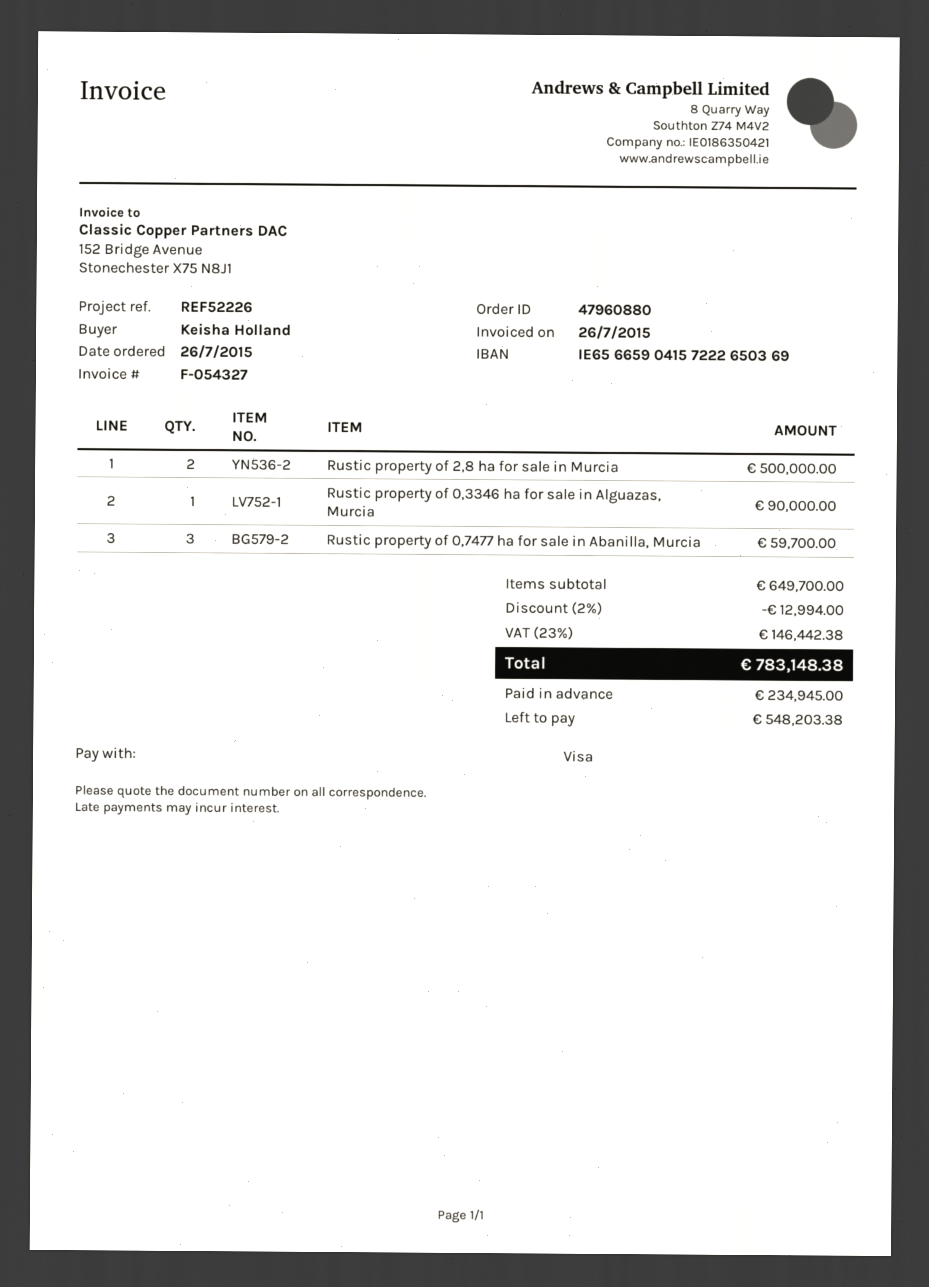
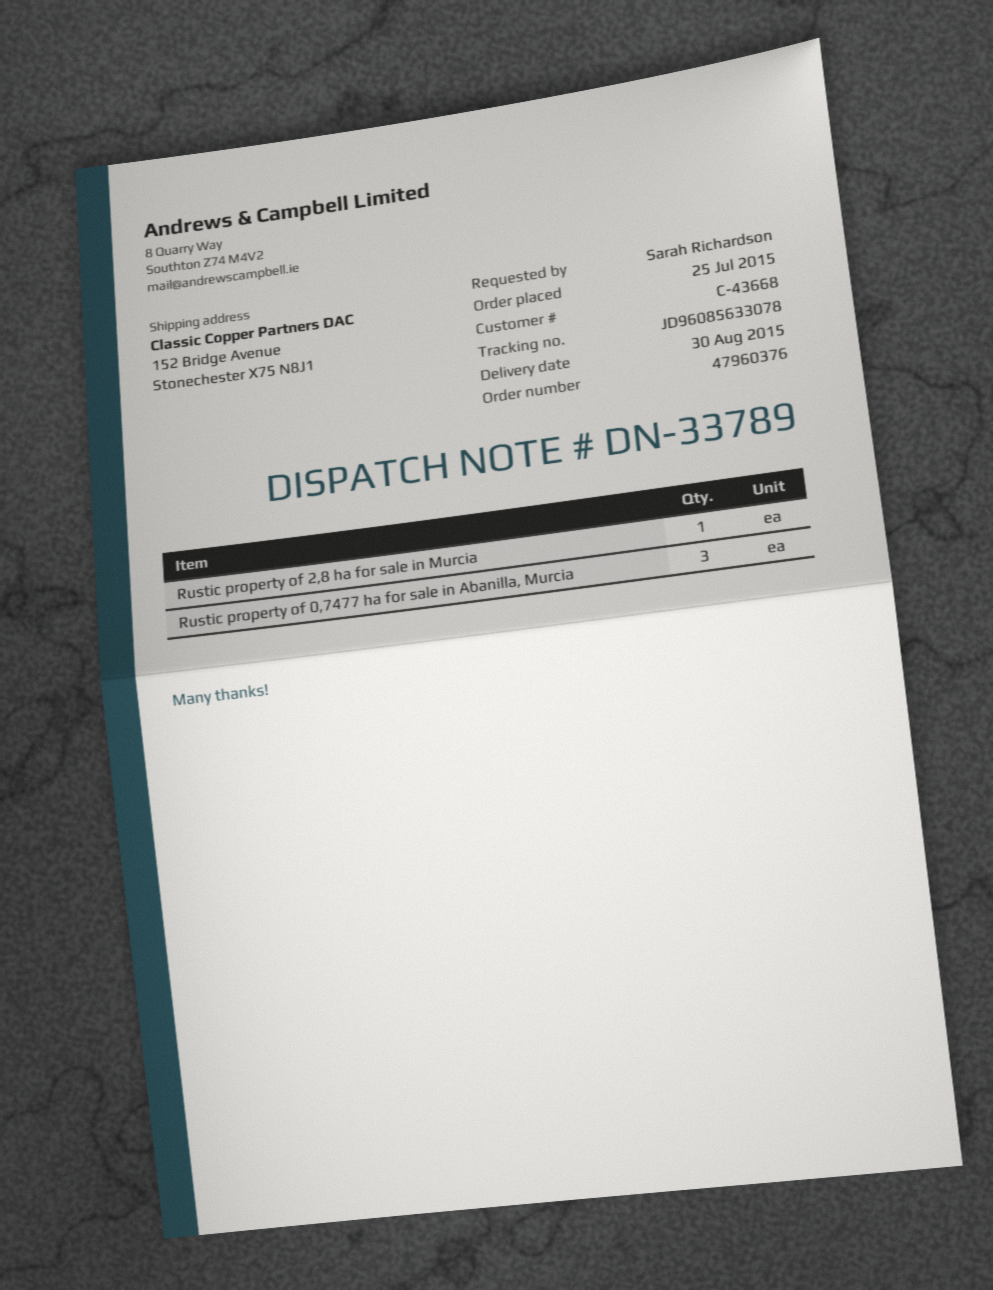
order number: 47960880 -> 47960376
order date: 2015-07-26 -> 2015-07-25
ordered by: Keisha Holland -> Sarah Richardson
Rustic property of 2,8 ha for sale in Murcia: 2 -> 1
Rustic property of 0,3346 ha for sale in Alguazas, Murcia: 1 -> none

